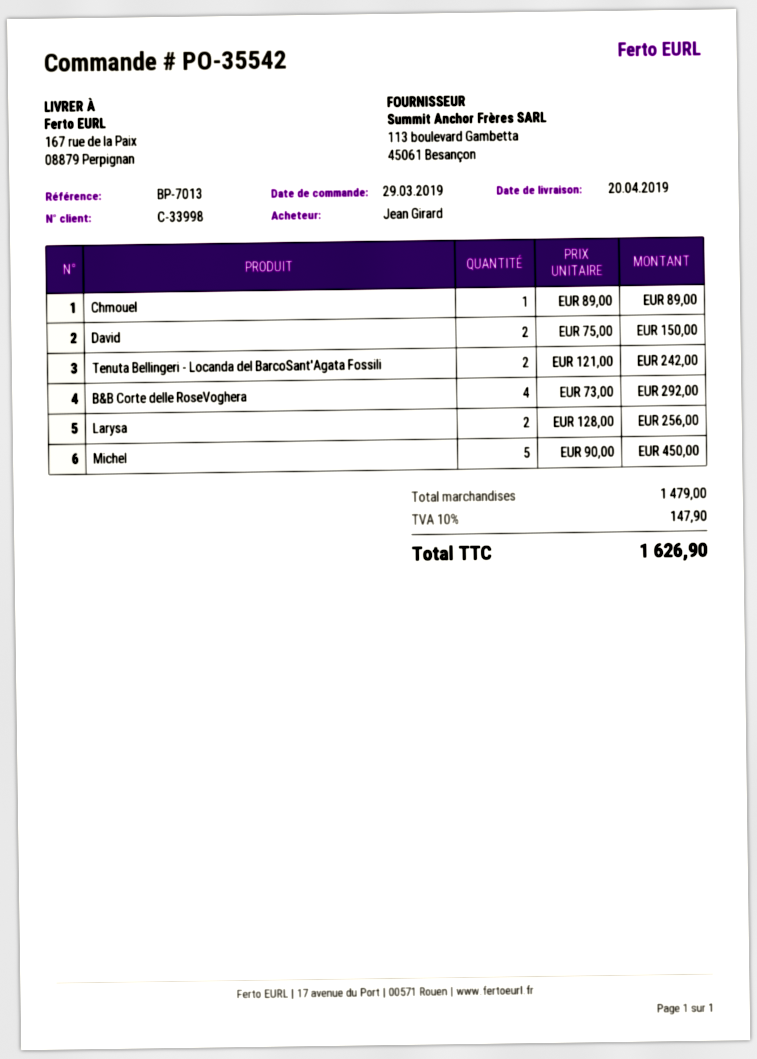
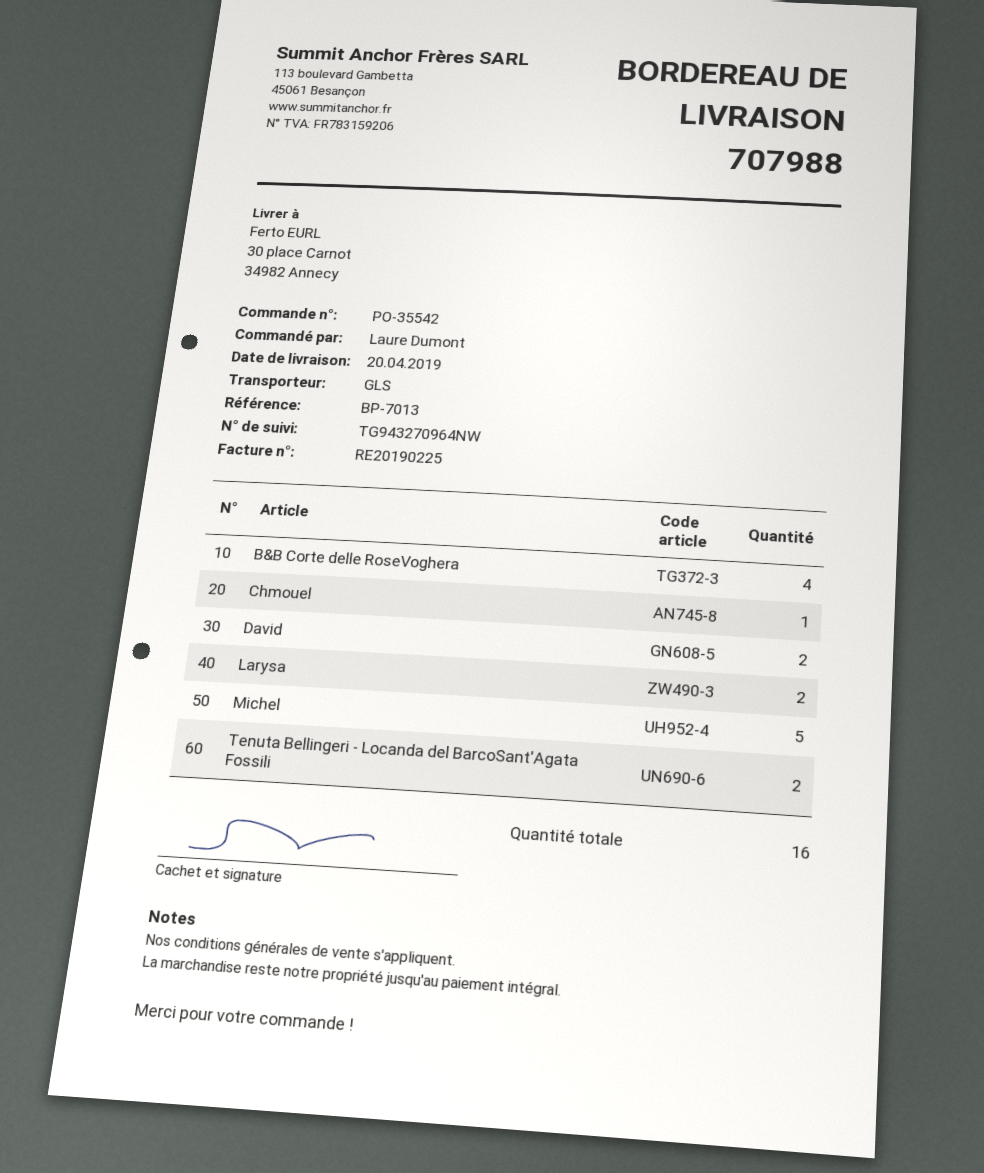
ordered by: Jean Girard -> Laure Dumont
ship to: 167 rue de la Paix, 08879 Perpignan -> 30 place Carnot, 34982 Annecy

